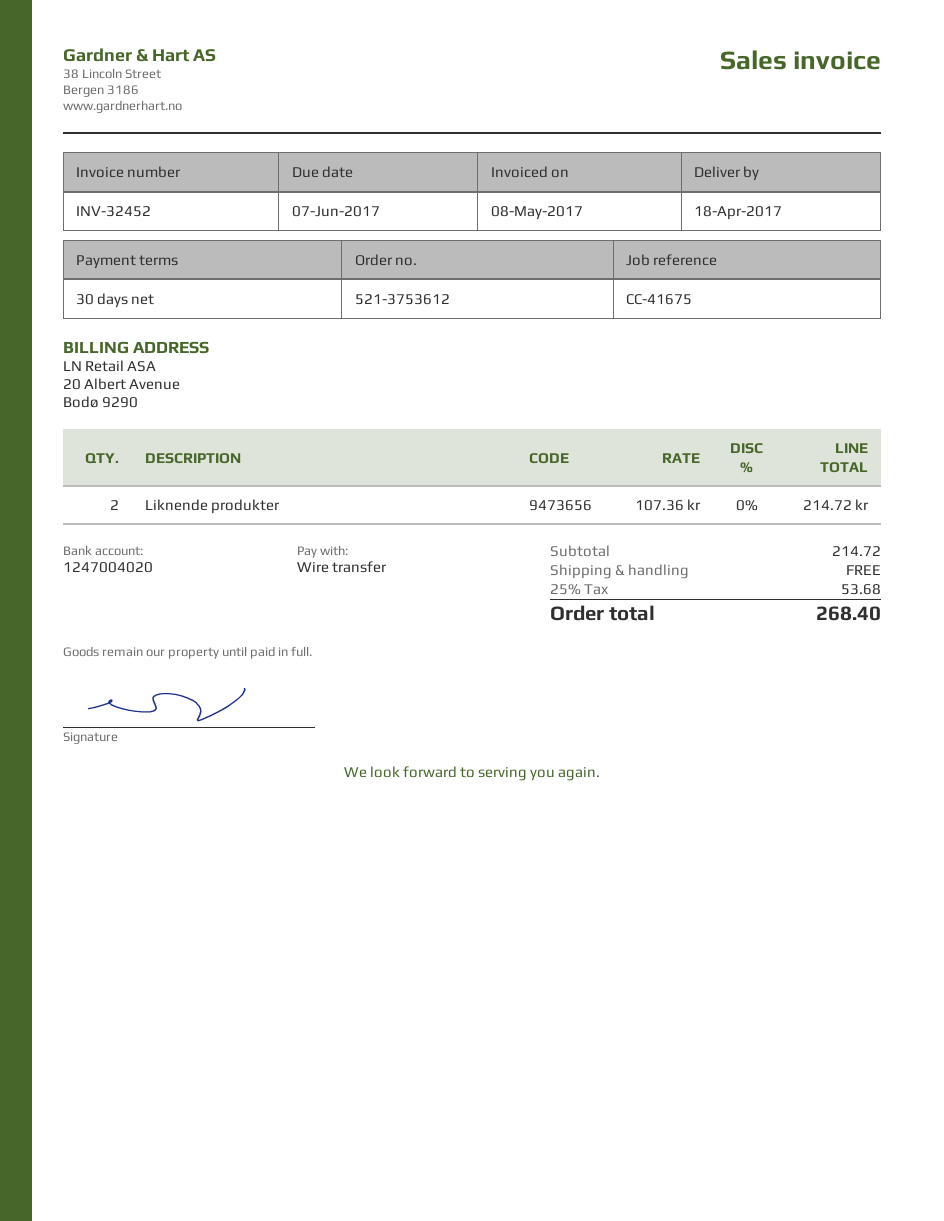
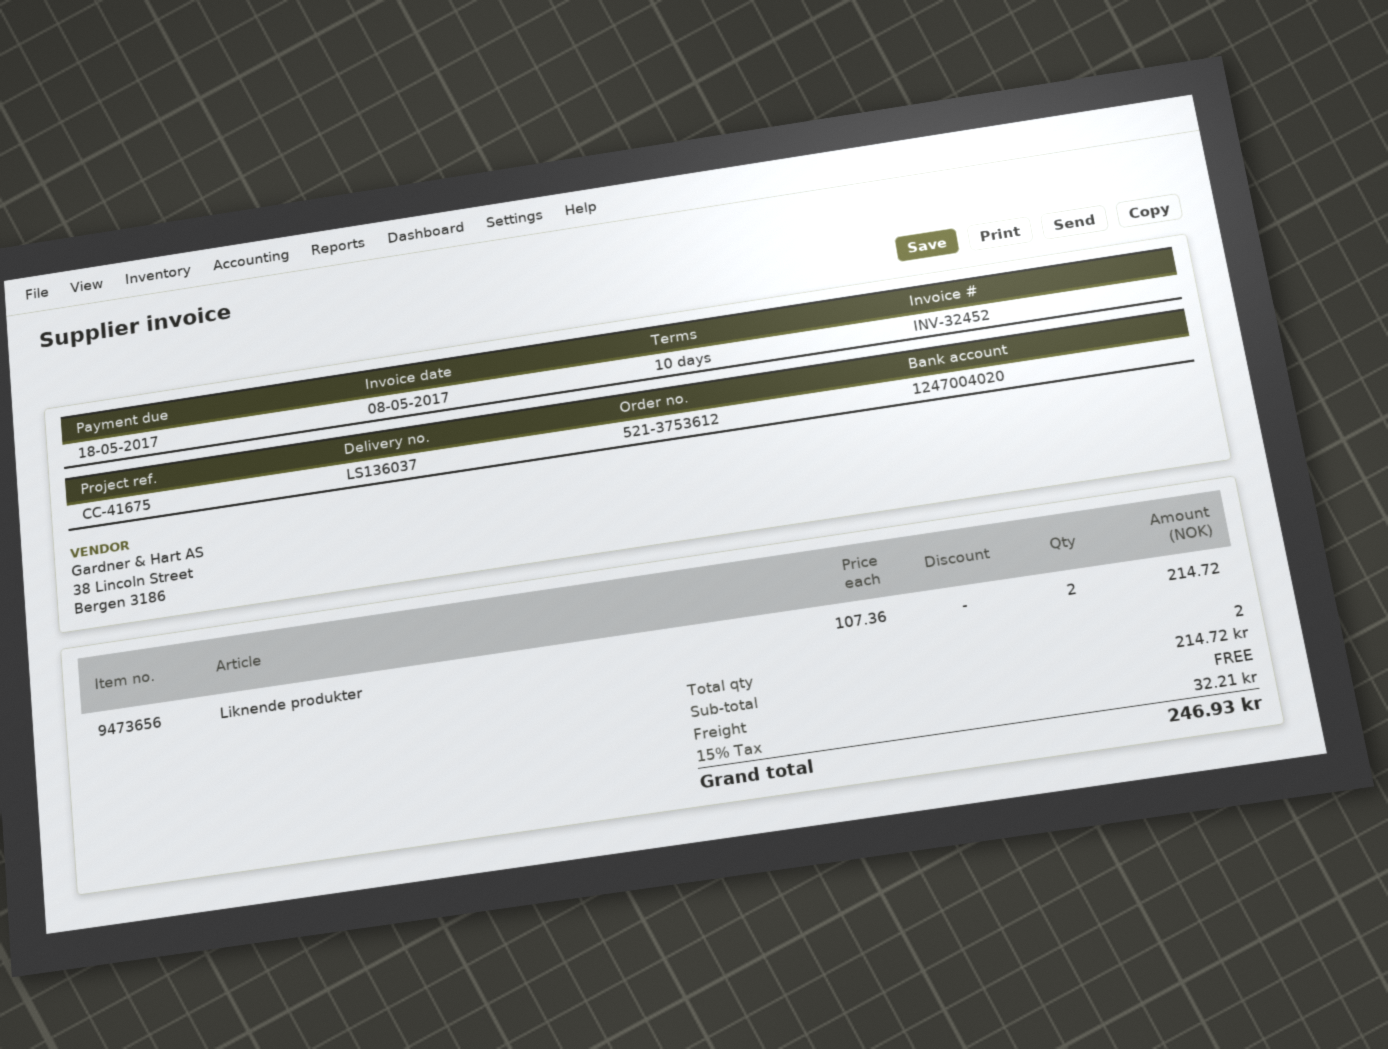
payment terms: 30 days -> 10 days
due date: 2017-06-07 -> 2017-05-18
tax: 25% = 53.68 -> 15% = 32.21
total: 268.40 -> 246.93

